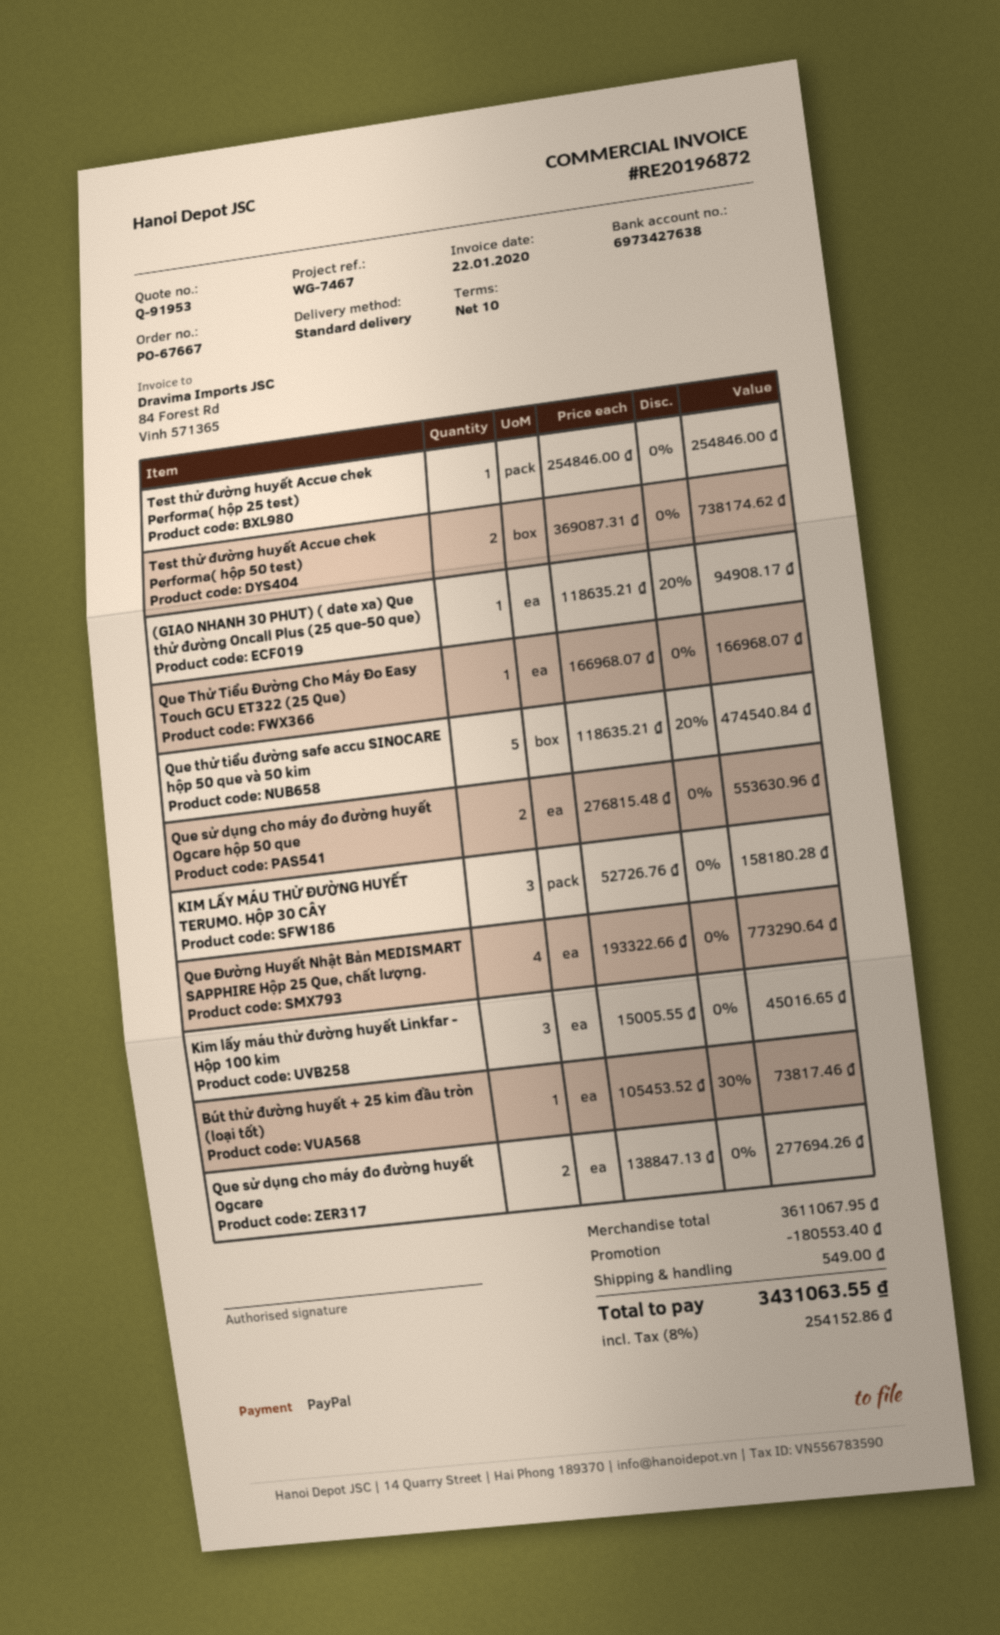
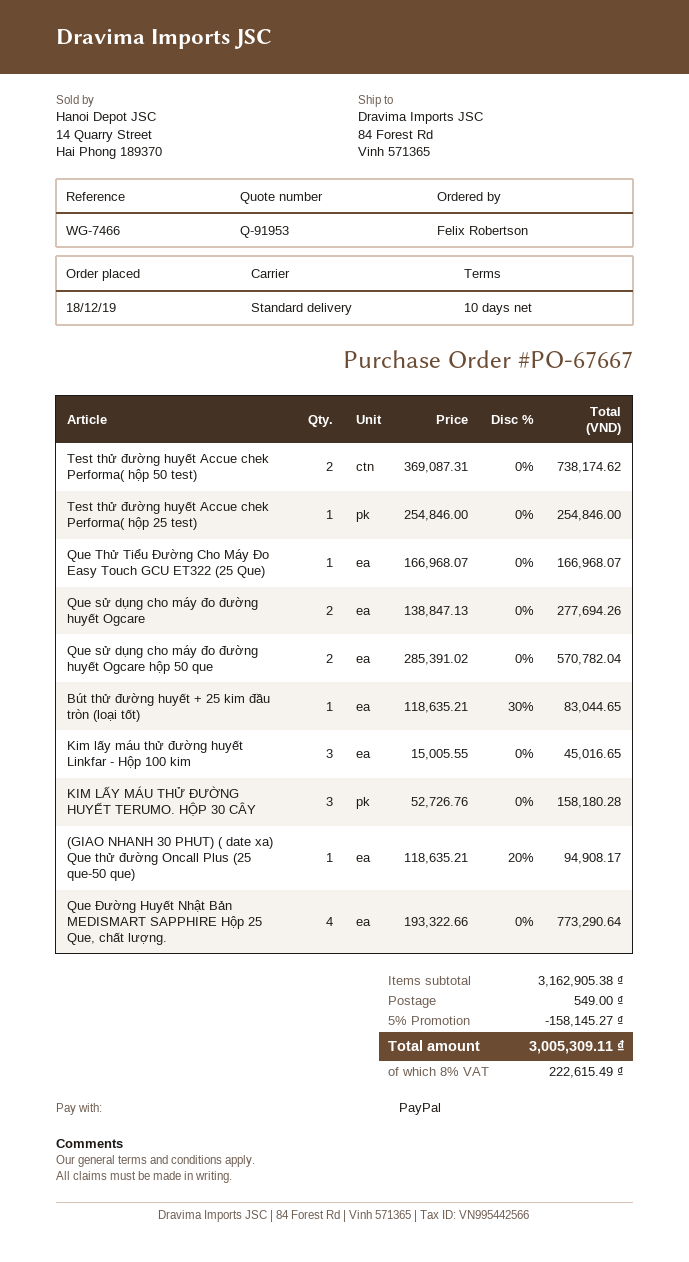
reference: WG-7467 -> WG-7466
Que thử tiểu đường safe accu SINOCARE hộp 50 que và 50 kim: 5 x 118635.21 - 20% = 474540.84 -> none
Que sử dụng cho máy đo đường huyết Ogcare hộp 50 que: 2 x 276815.48 = 553630.96 -> 2 x 285391.02 = 570782.04
Bút thử đường huyết + 25 kim đầu tròn (loại tốt): 1 x 105453.52 - 30% = 73817.46 -> 1 x 118635.21 - 30% = 83044.65
subtotal: 3611067.95 -> 3162905.38
discount: 180553.40 -> 158145.27
tax: 8% = 254152.86 -> 8% = 222615.49
total: 3431063.55 -> 3005309.11

